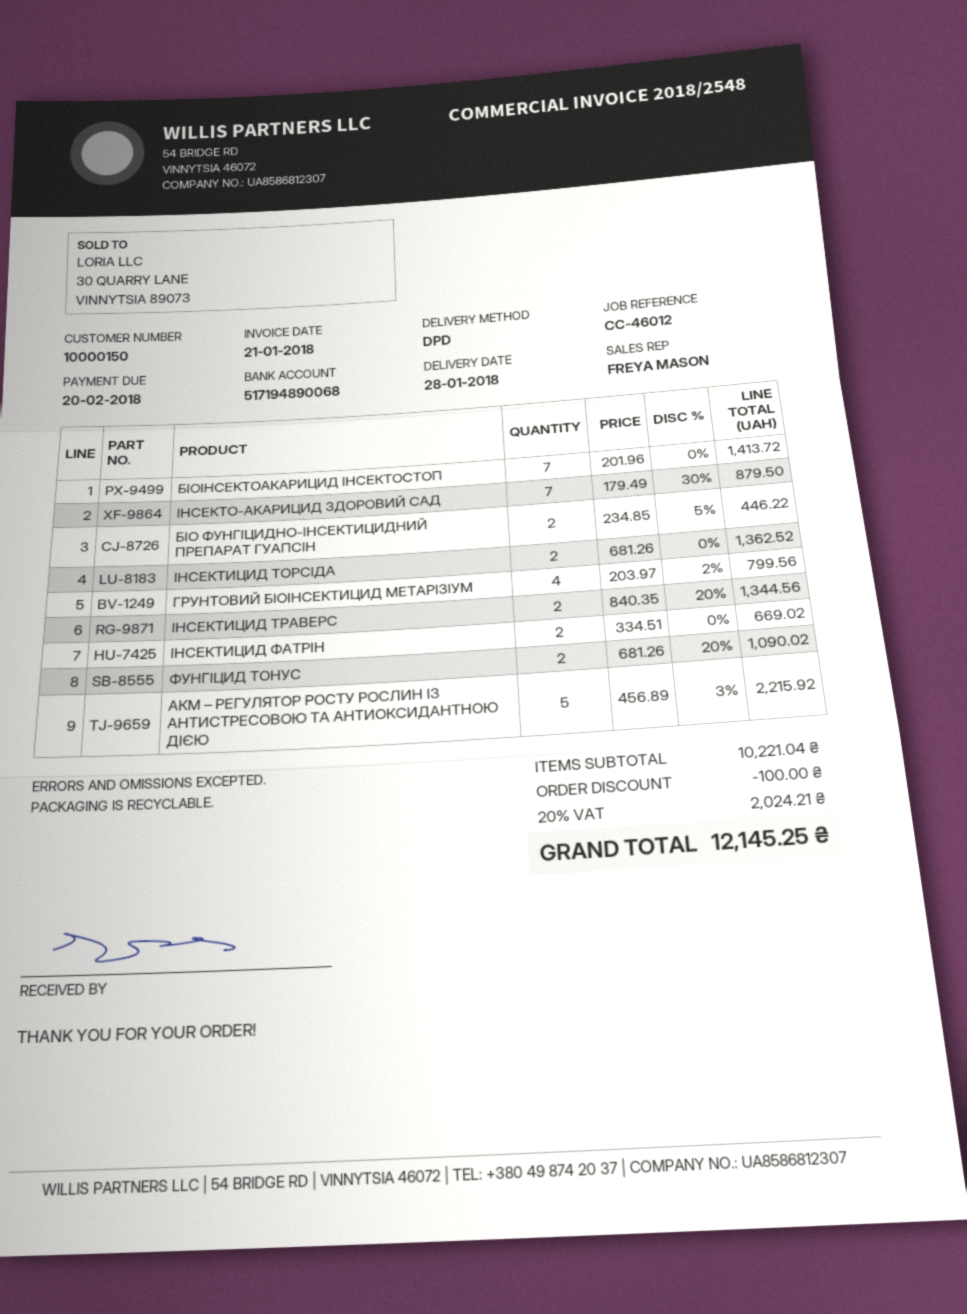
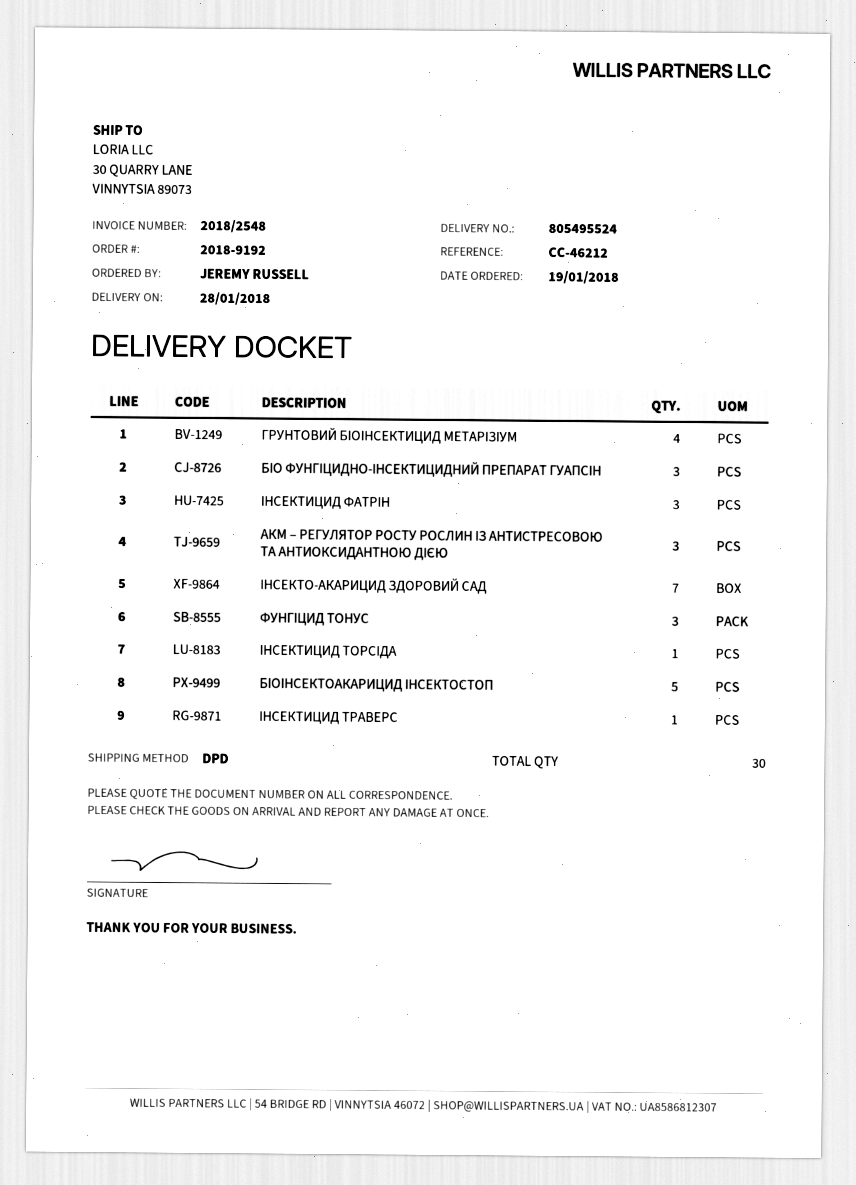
reference: CC-46012 -> CC-46212
БІОІНСЕКТОАКАРИЦИД ІНСЕКТОСТОП: 7 -> 5
БІО ФУНГІЦИДНО-ІНСЕКТИЦИДНИЙ ПРЕПАРАТ ГУАПСІН: 2 -> 3
ІНСЕКТИЦИД ТОРСІДА: 2 -> 1
ІНСЕКТИЦИД ТРАВЕРС: 2 -> 1
ІНСЕКТИЦИД ФАТРІН: 2 -> 3
ФУНГІЦИД ТОНУС: 2 -> 3
АКМ – РЕГУЛЯТОР РОСТУ РОСЛИН ІЗ АНТИСТРЕСОВОЮ ТА АНТИОКСИДАНТНОЮ ДІЄЮ: 5 -> 3

